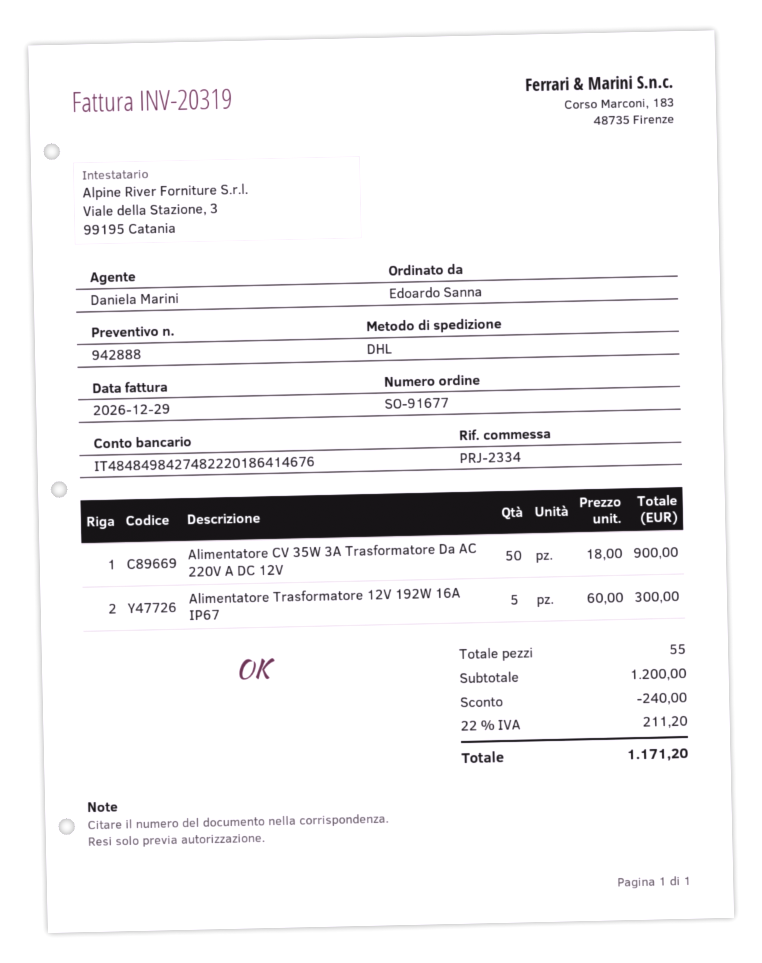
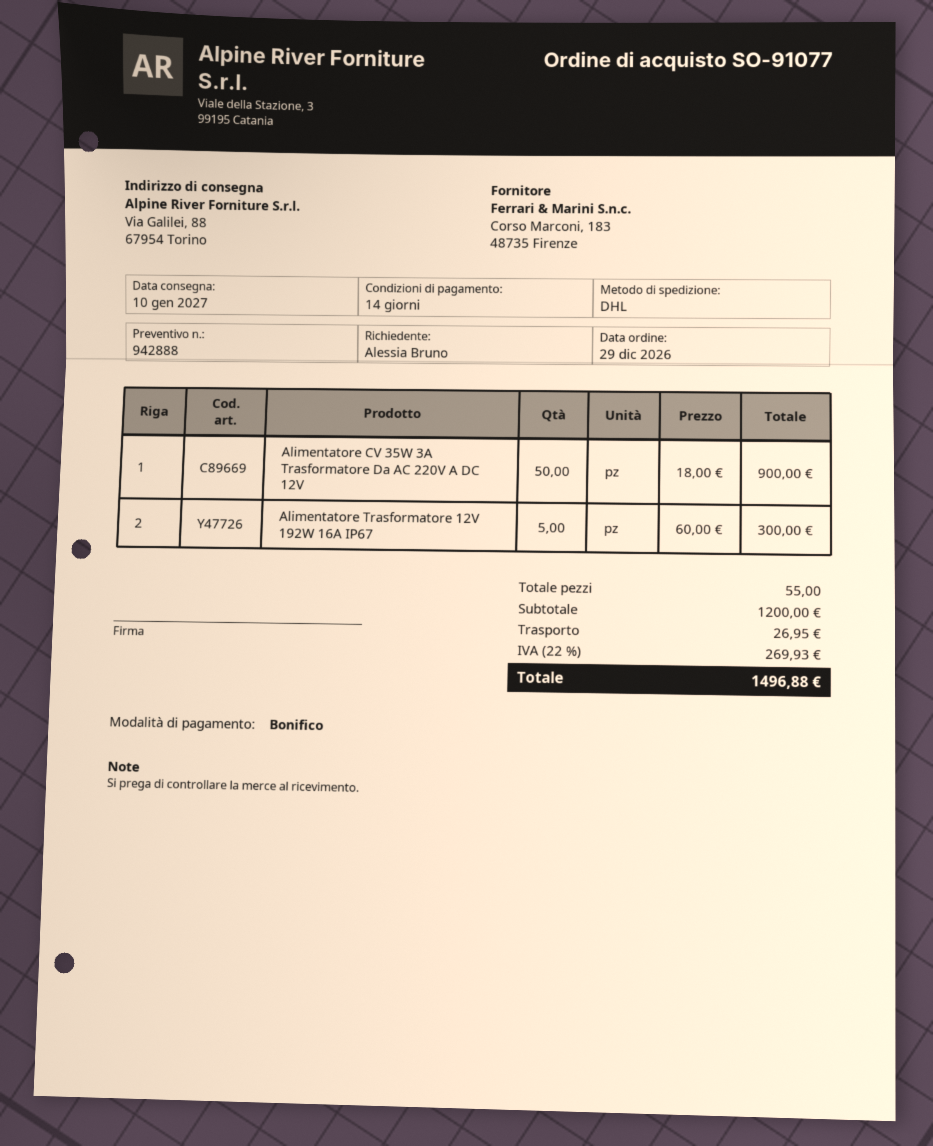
order number: SO-91677 -> SO-91077
ordered by: Edoardo Sanna -> Alessia Bruno
discount: 240.00 -> none
shipping: none -> 26.95
tax: 22% = 211.20 -> 22% = 269.93
total: 1171.20 -> 1496.88

